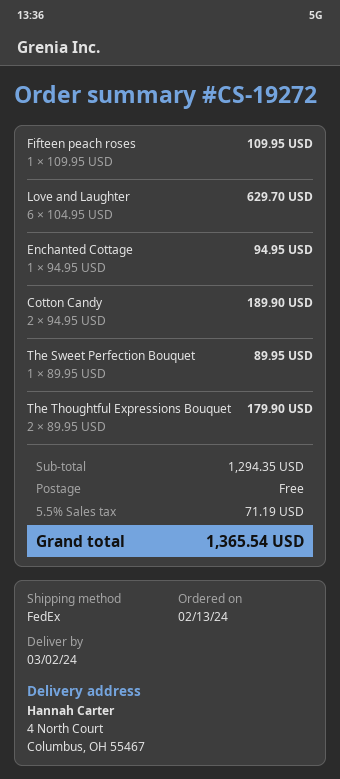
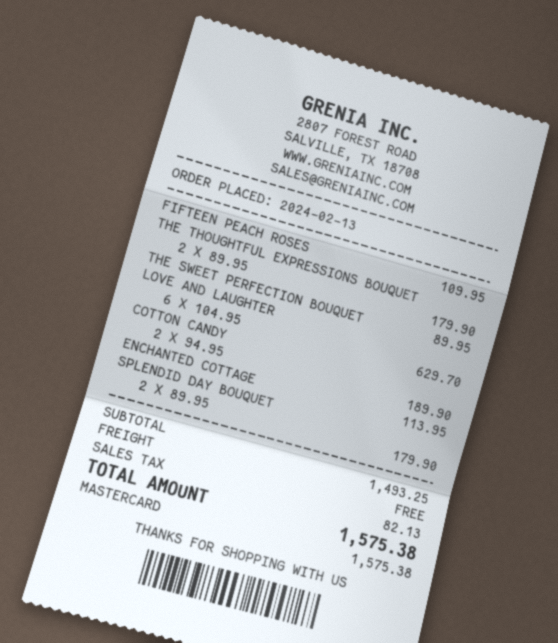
Enchanted Cottage: 1 x 94.95 = 94.95 -> 1 x 113.95 = 113.95
SPLENDID DAY BOUQUET: none -> 2 x 89.95 = 179.90
subtotal: 1294.35 -> 1493.25
tax: 71.19 -> 82.13
total: 1365.54 -> 1575.38

